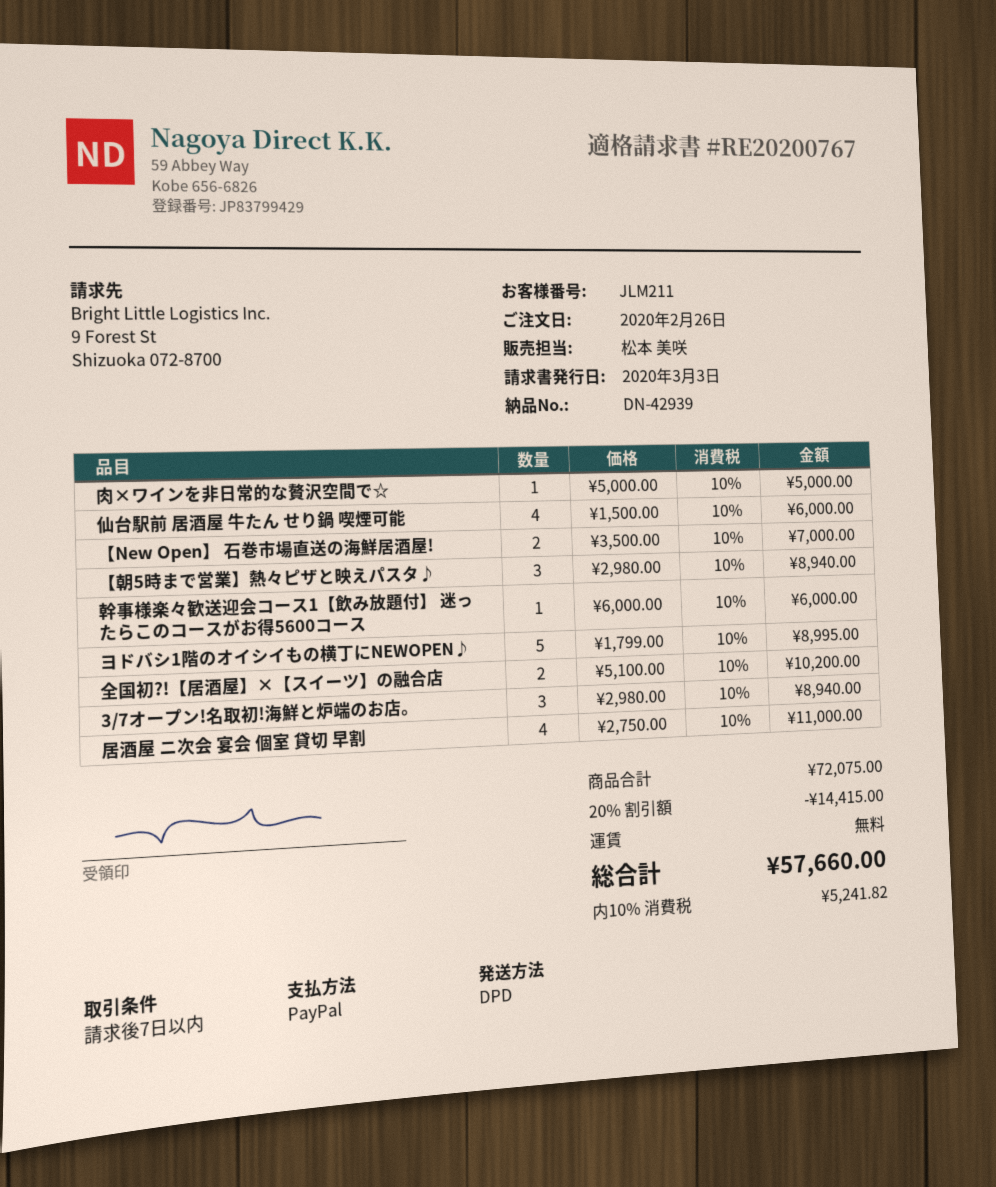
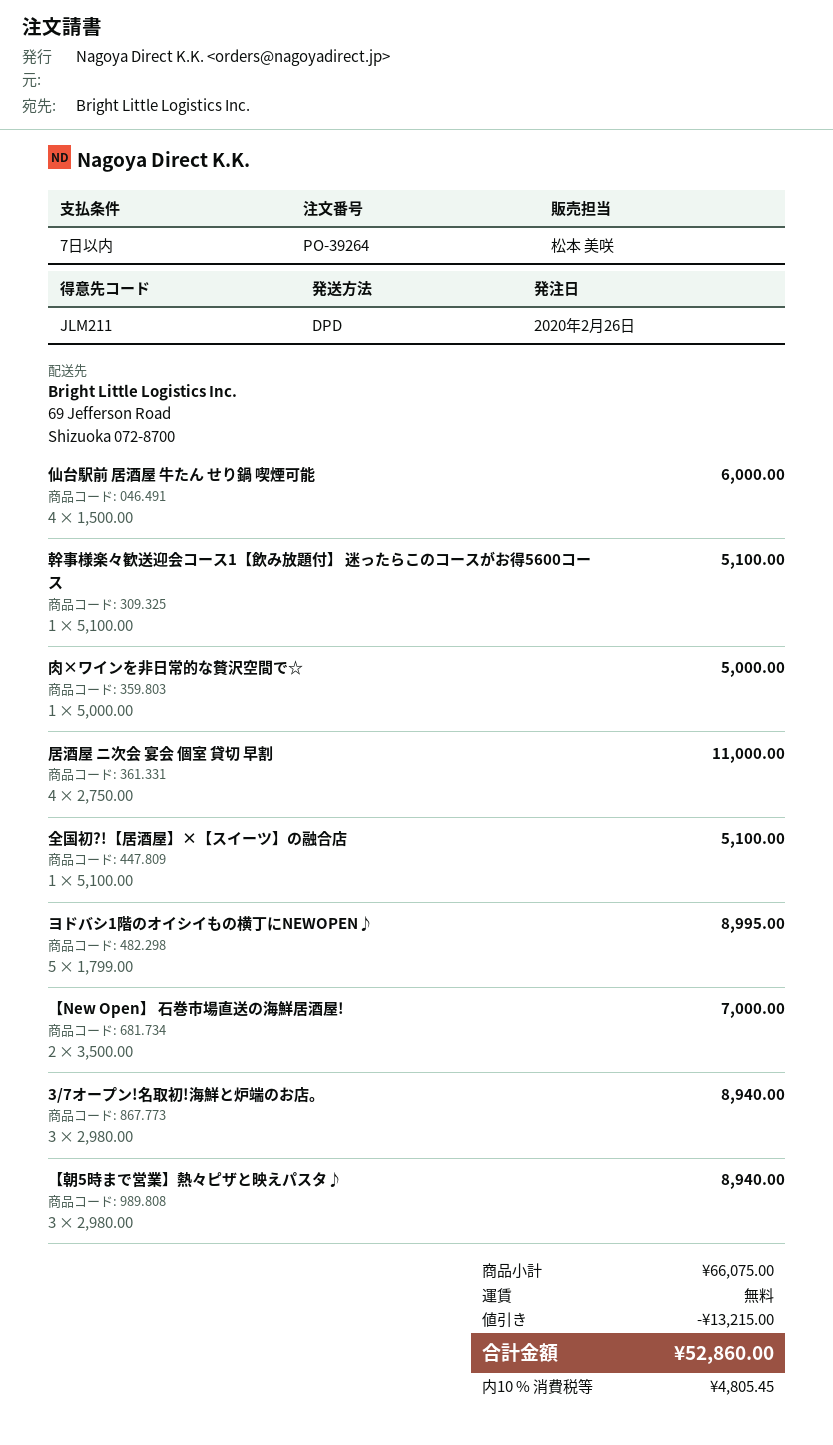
幹事様楽々歓送迎会コース1【飲み放題付】 迷ったらこのコースがお得5600コース: 1 x 6000.00 = 6000.00 -> 1 x 5100.00 = 5100.00
全国初?!【居酒屋】×【スイーツ】の融合店: 2 x 5100.00 = 10200.00 -> 1 x 5100.00 = 5100.00
subtotal: 72075.00 -> 66075.00
discount: 14415.00 -> 13215.00
tax: 10% = 5241.82 -> 10% = 4805.45
total: 57660.00 -> 52860.00

